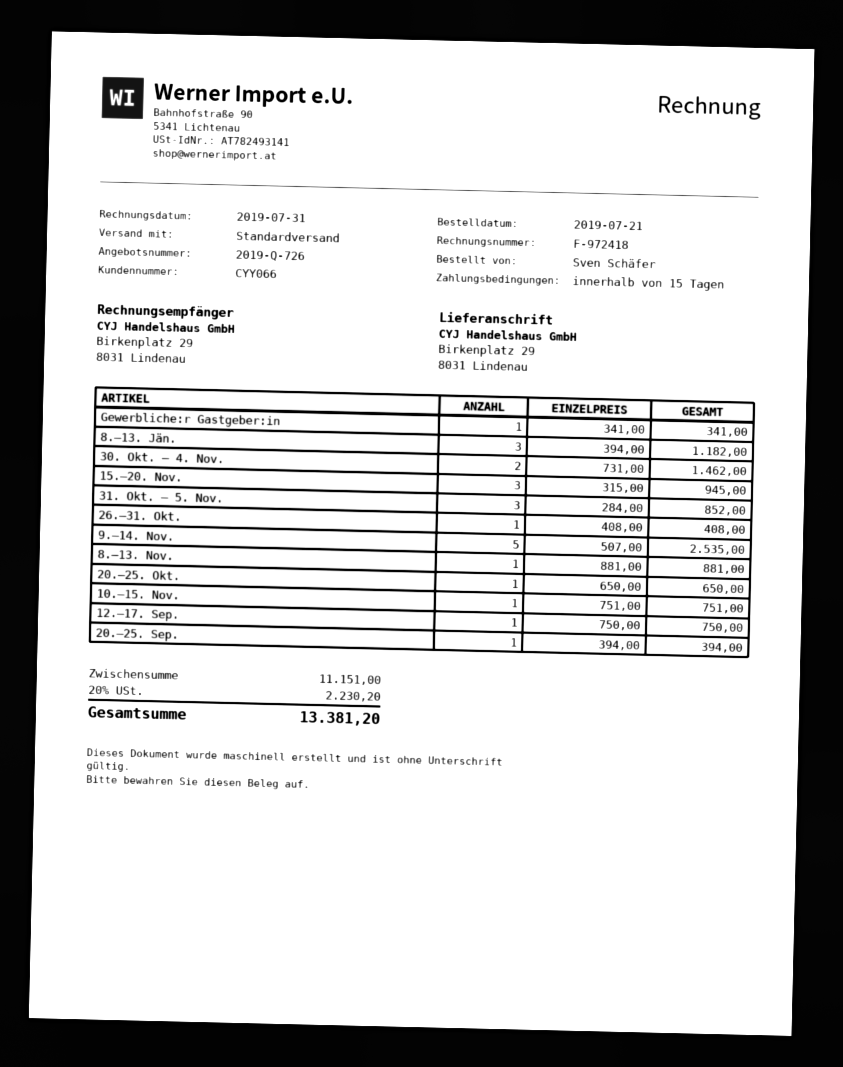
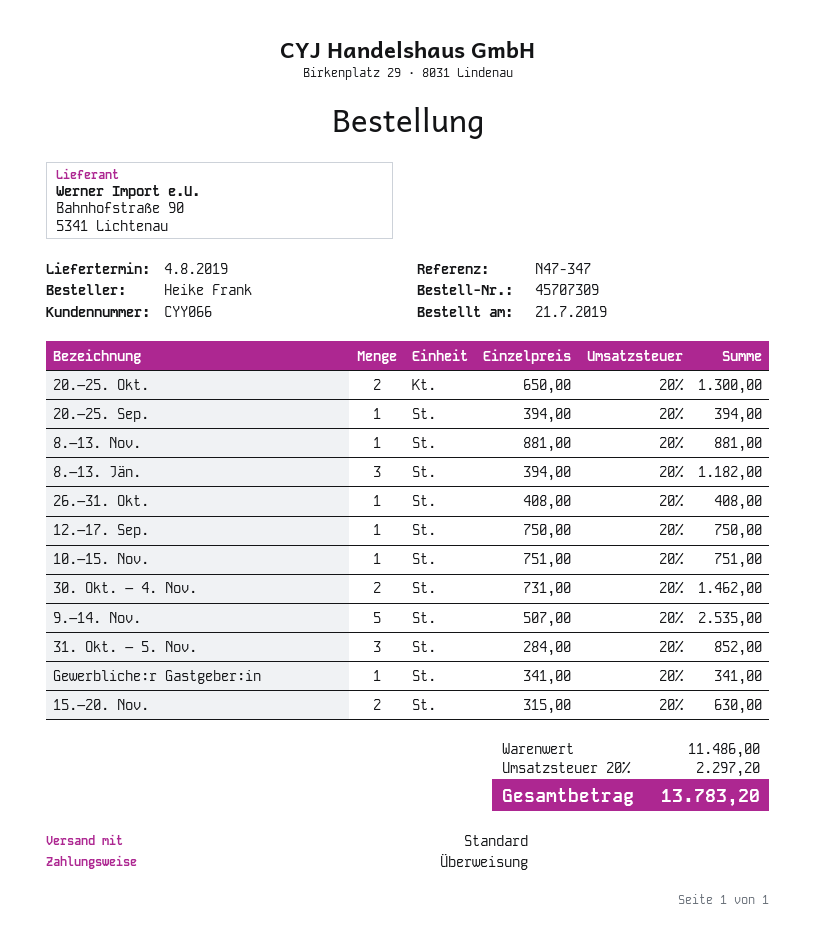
ordered by: Sven Schäfer -> Heike Frank
15.–20. Nov.: 3 x 315.00 = 945.00 -> 2 x 315.00 = 630.00
20.–25. Okt.: 1 x 650.00 = 650.00 -> 2 x 650.00 = 1300.00
subtotal: 11151.00 -> 11486.00
tax: 20% = 2230.20 -> 20% = 2297.20
total: 13381.20 -> 13783.20

